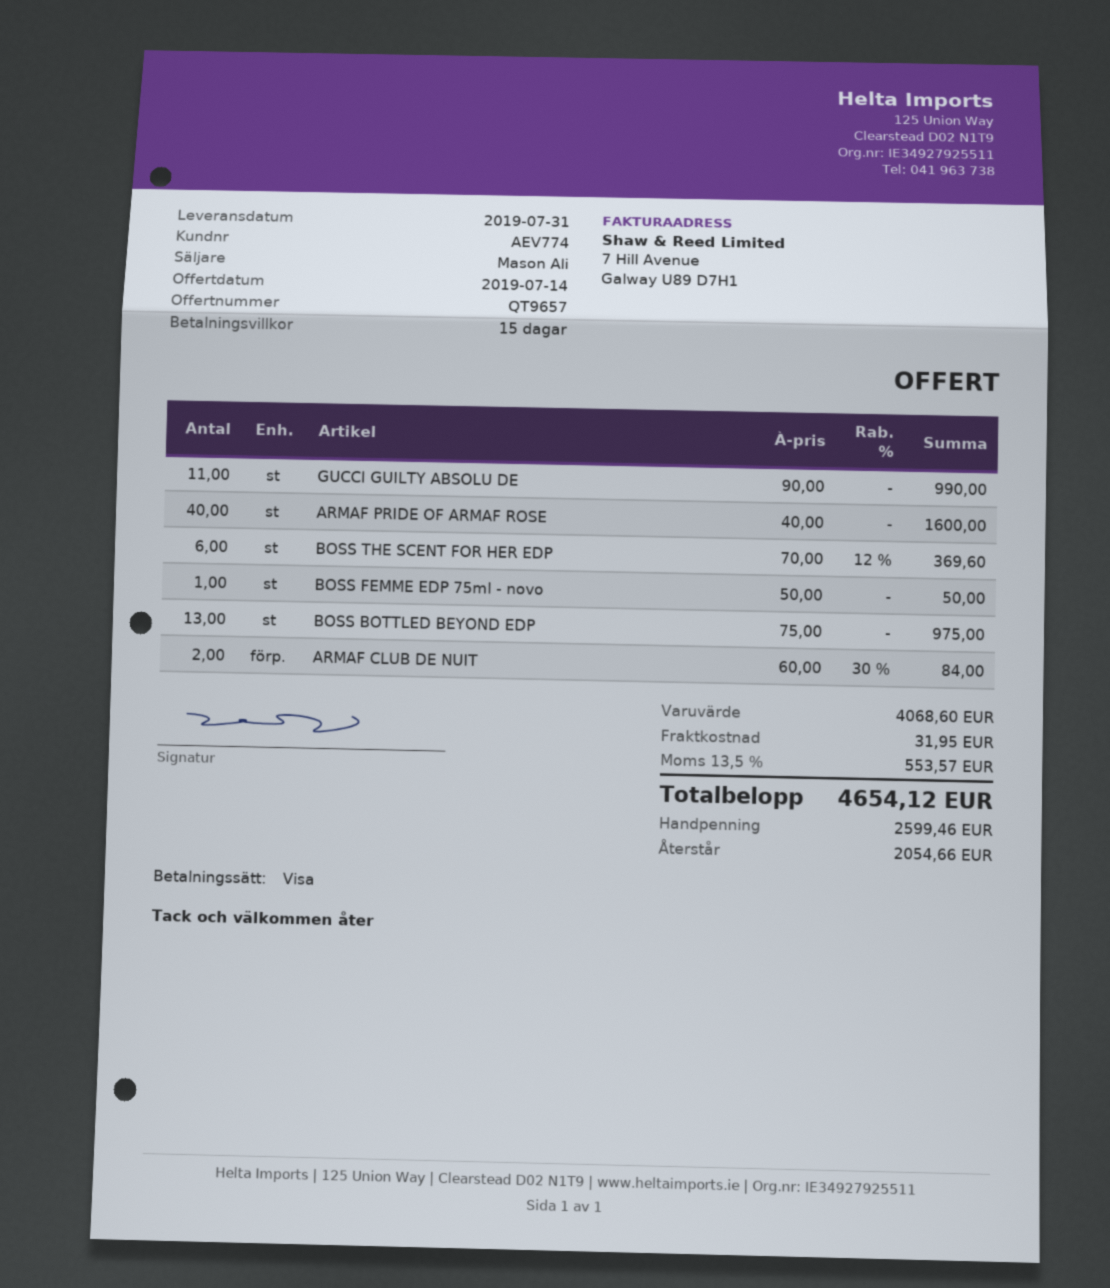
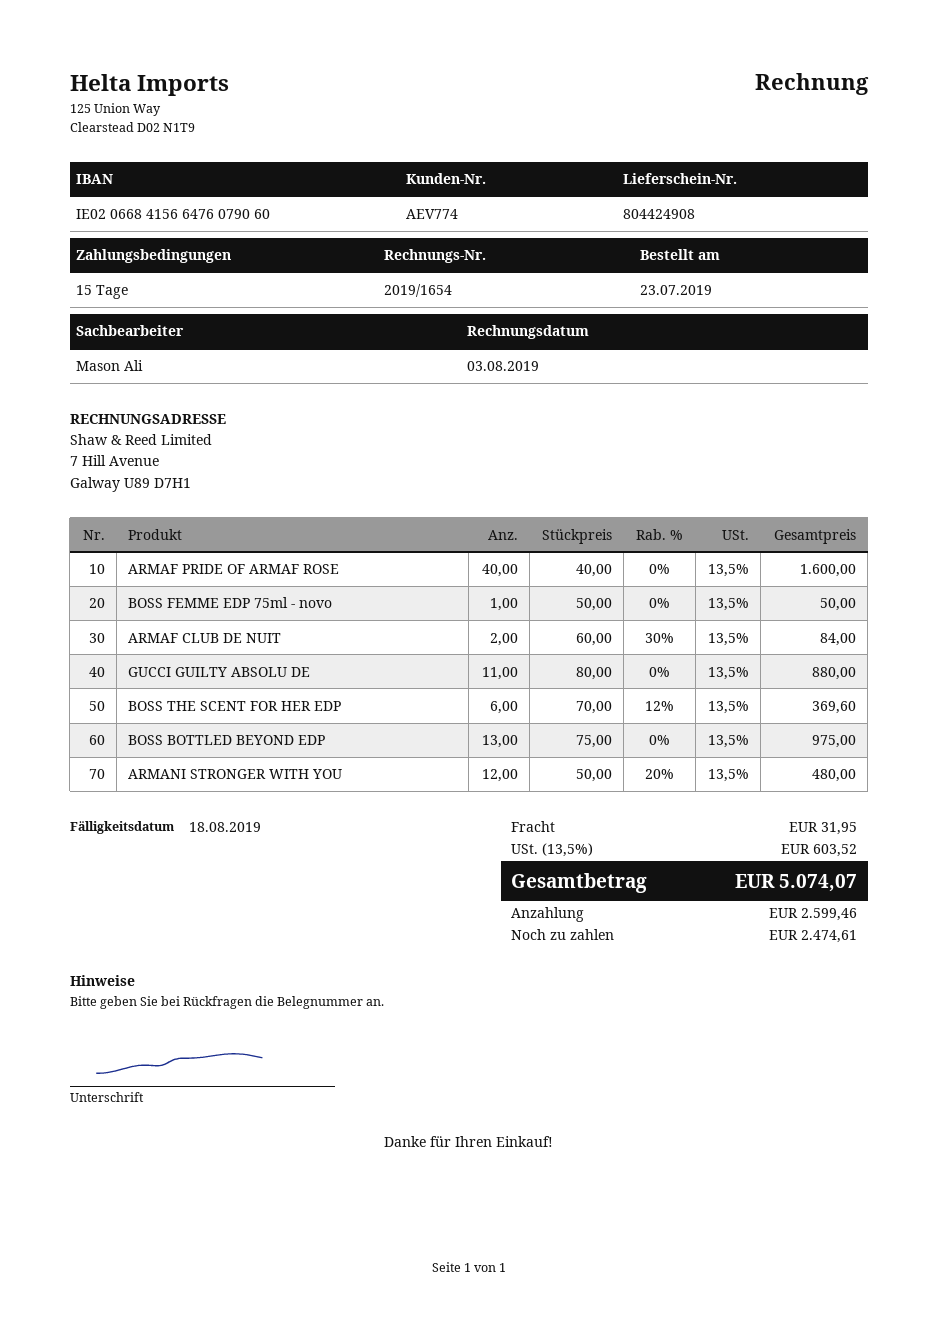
GUCCI GUILTY ABSOLU DE: 11 x 90.00 = 990.00 -> 11 x 80.00 = 880.00
ARMANI STRONGER WITH YOU: none -> 12 x 50.00 - 20% = 480.00
tax: 13.5% = 553.57 -> 13.5% = 603.52
total: 4654.12 -> 5074.07
balance: 2054.66 -> 2474.61

